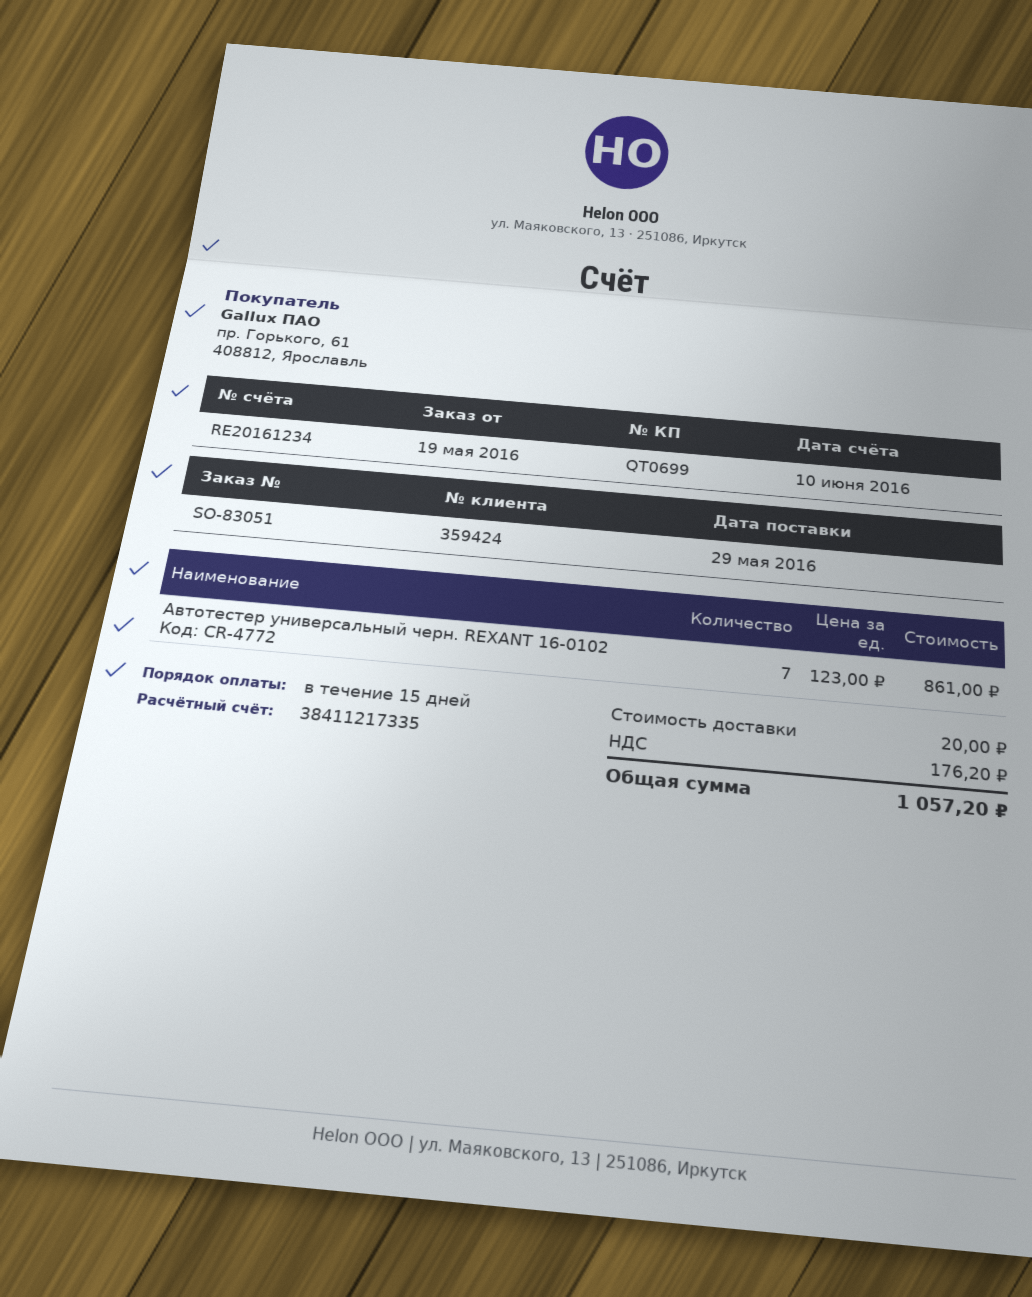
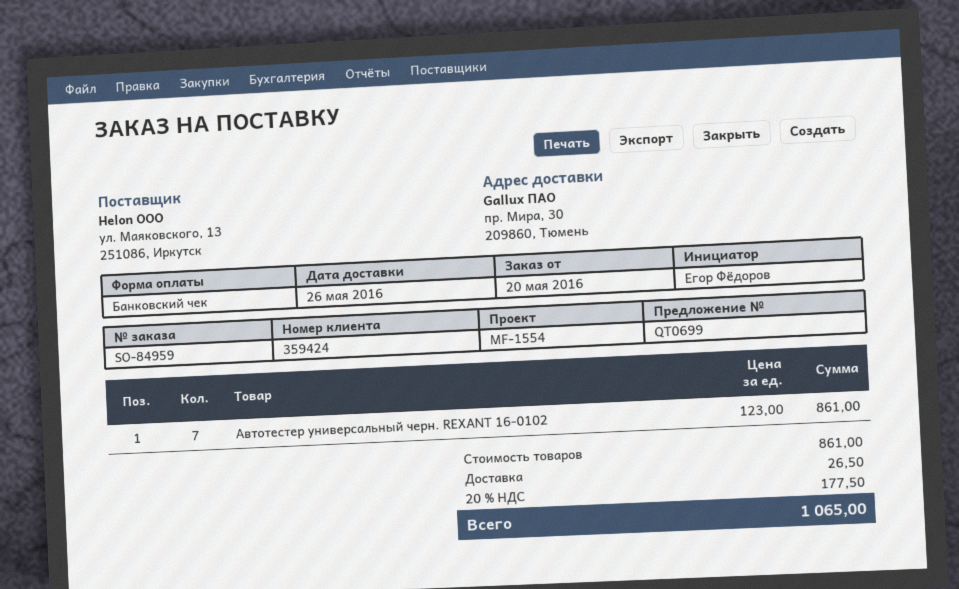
order number: SO-83051 -> SO-84959
order date: 2016-05-19 -> 2016-05-20
delivery date: 2016-05-29 -> 2016-05-26
shipping: 20.00 -> 26.50
tax: 176.20 -> 177.50
total: 1057.20 -> 1065.00

